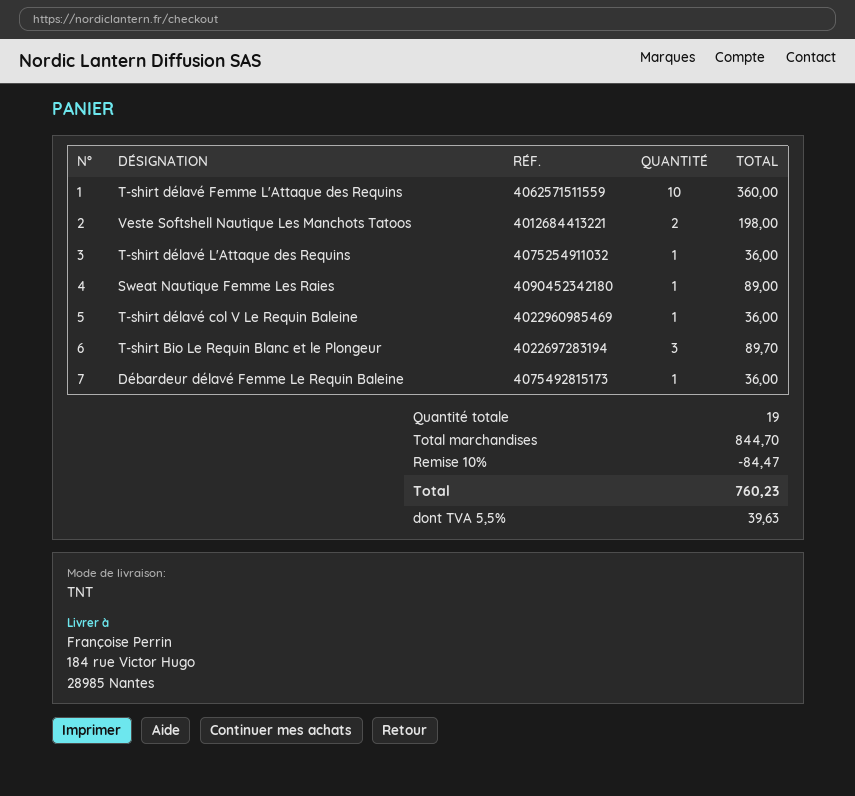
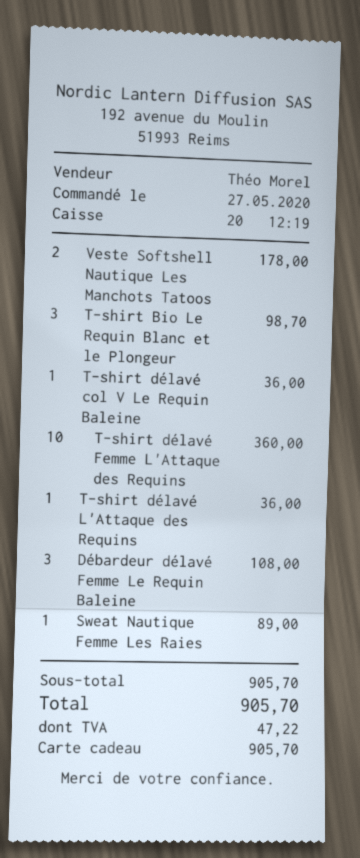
Veste Softshell Nautique Les Manchots Tatoos: 2 for 198.00 -> 2 for 178.00
T-shirt Bio Le Requin Blanc et le Plongeur: 3 for 89.70 -> 3 for 98.70
Débardeur délavé Femme Le Requin Baleine: 1 for 36.00 -> 3 for 108.00
subtotal: 844.70 -> 905.70
discount: 10% = 84.47 -> none
tax: 39.63 -> 47.22
total: 760.23 -> 905.70

